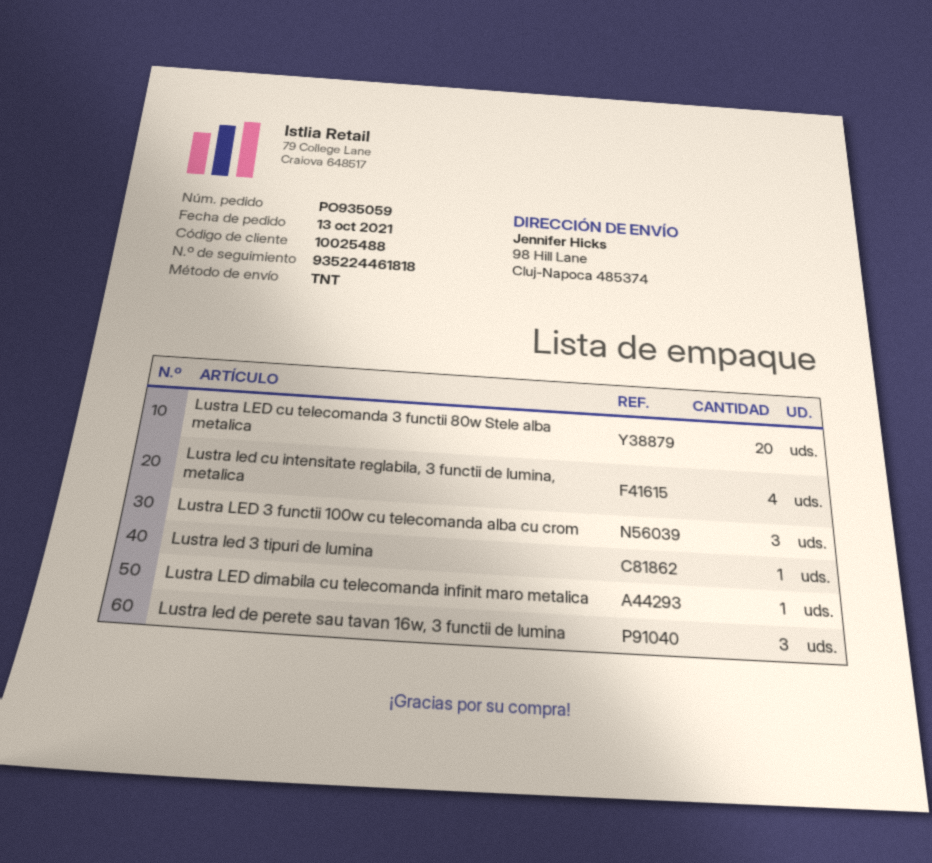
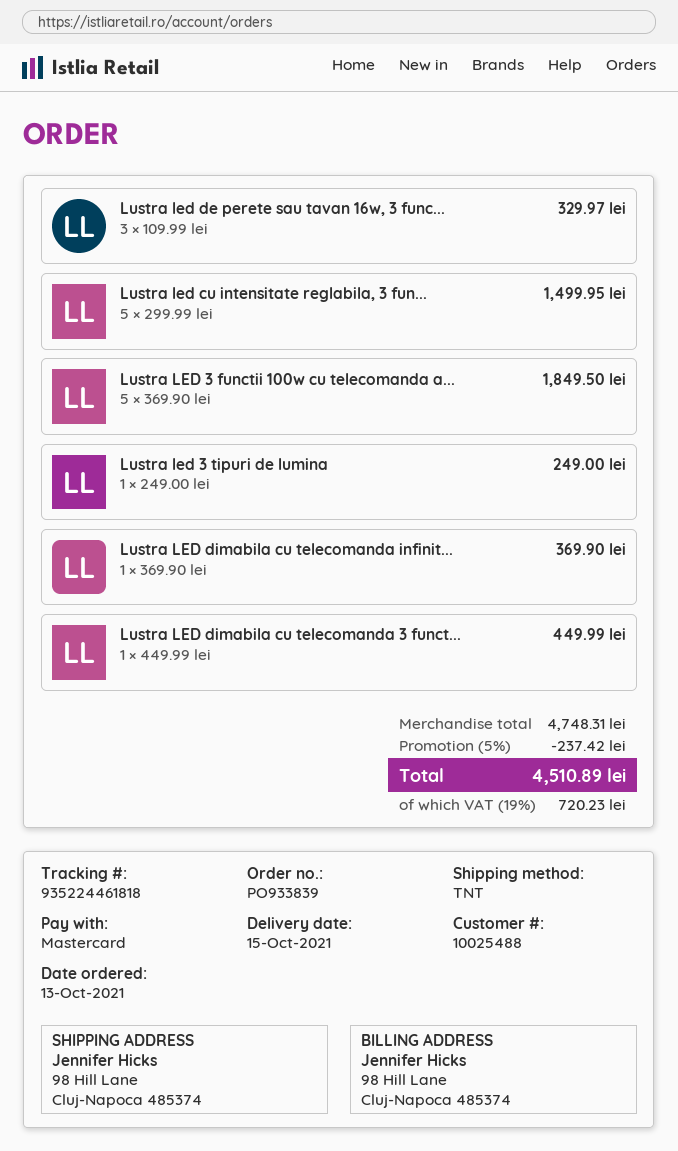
order number: PO935059 -> PO933839
Lustra LED cu telecomanda 3 functii 80w Stele alba metalica: 20 -> none
Lustra led cu intensitate reglabila, 3 functii de lumina, metalica: 4 -> 5
Lustra LED 3 functii 100w cu telecomanda alba cu crom: 3 -> 5
Lustra LED dimabila cu telecomanda 3 funct...: none -> 1

